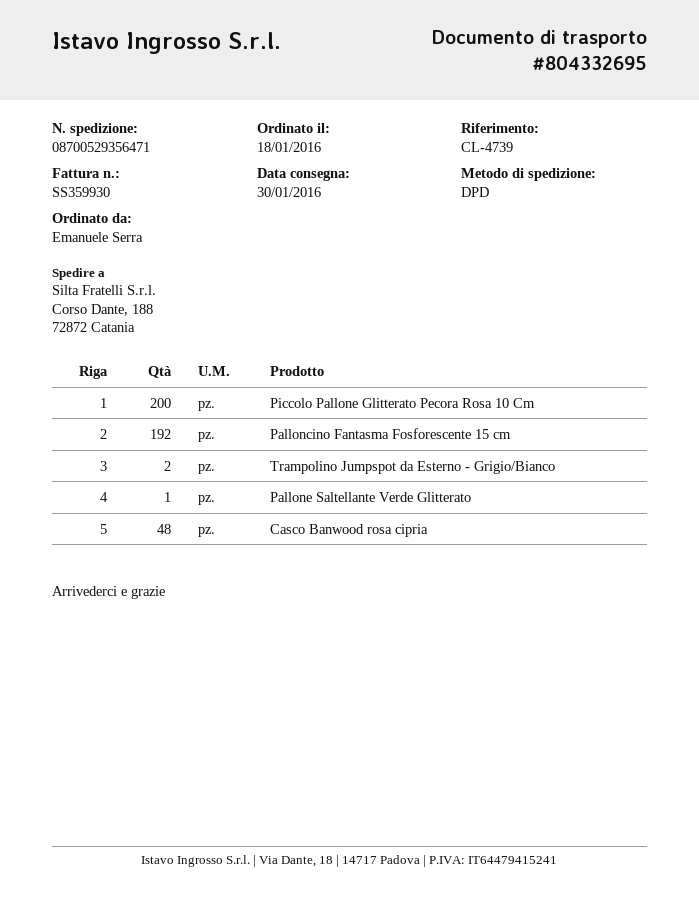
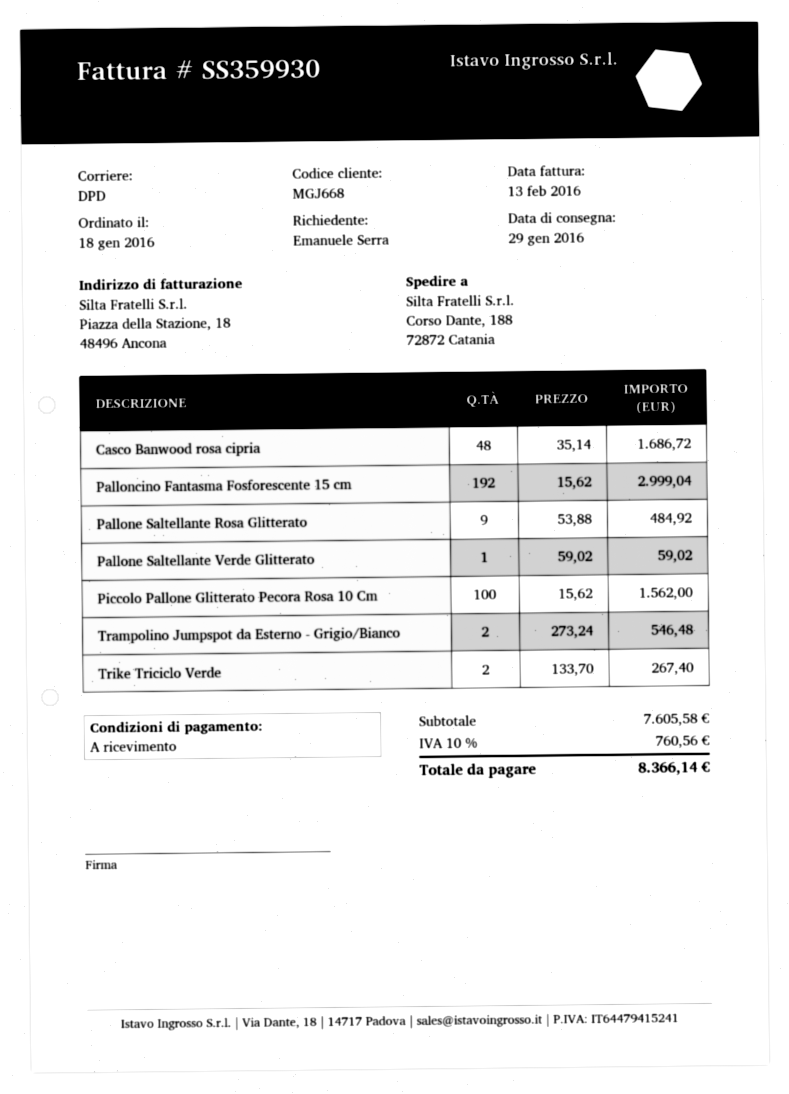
delivery date: 2016-01-30 -> 2016-01-29
Piccolo Pallone Glitterato Pecora Rosa 10 Cm: 200 -> 100
Pallone Saltellante Rosa Glitterato: none -> 9
Trike Triciclo Verde: none -> 2

